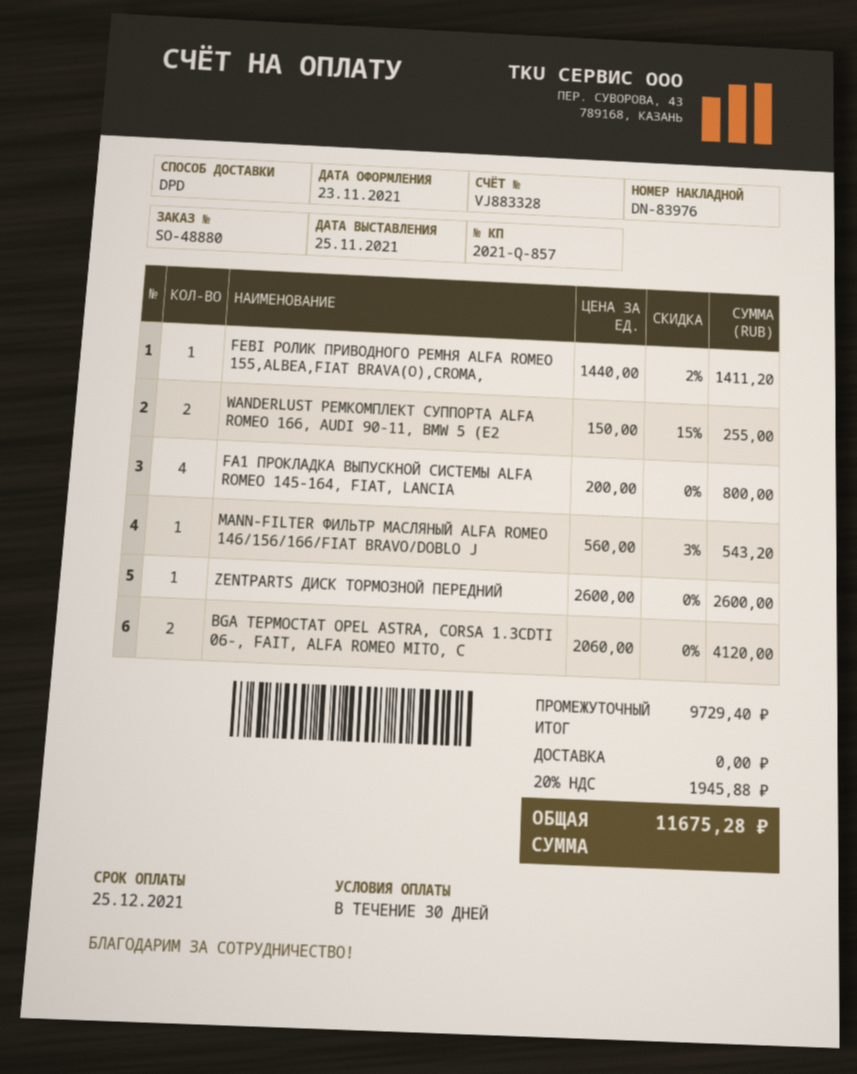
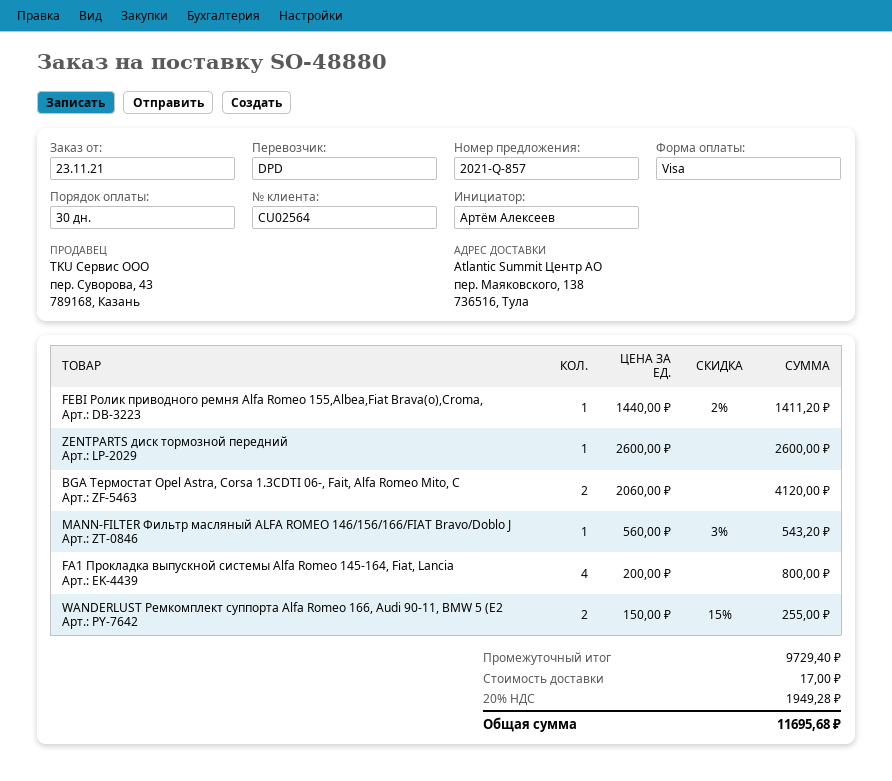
shipping: 0.00 -> 17.00
tax: 20% = 1945.88 -> 20% = 1949.28
total: 11675.28 -> 11695.68

